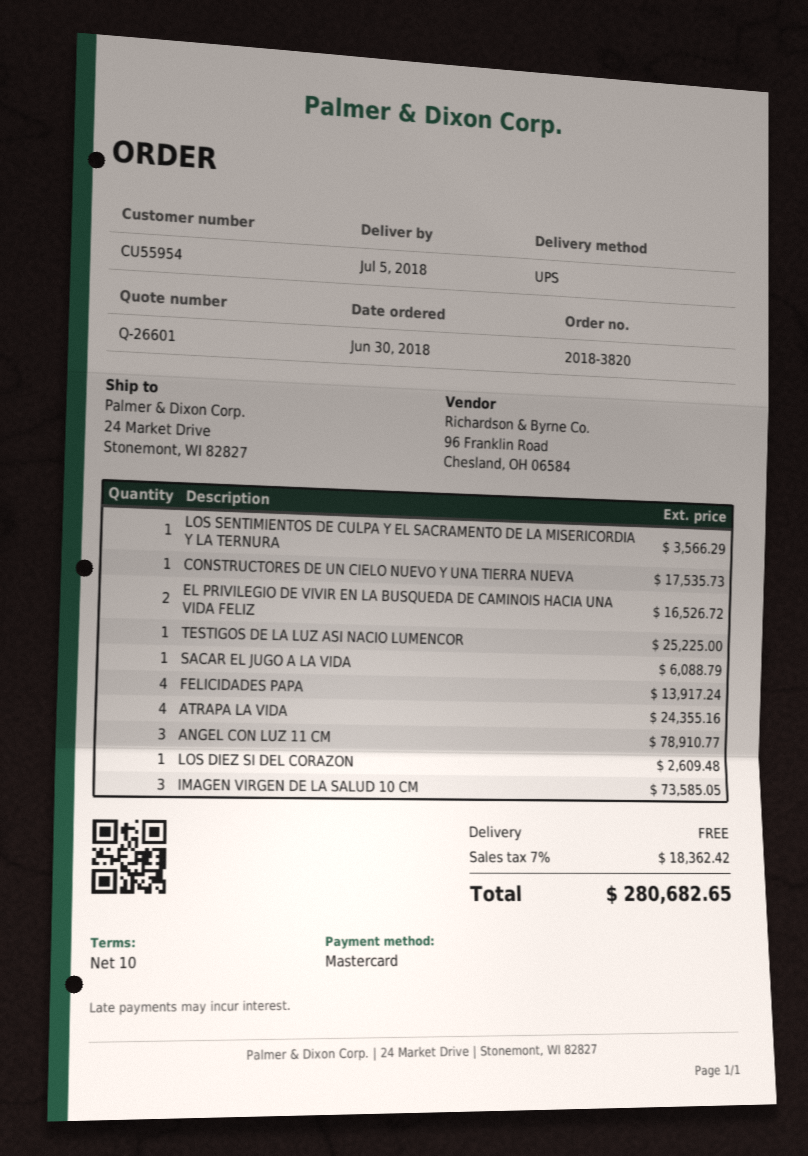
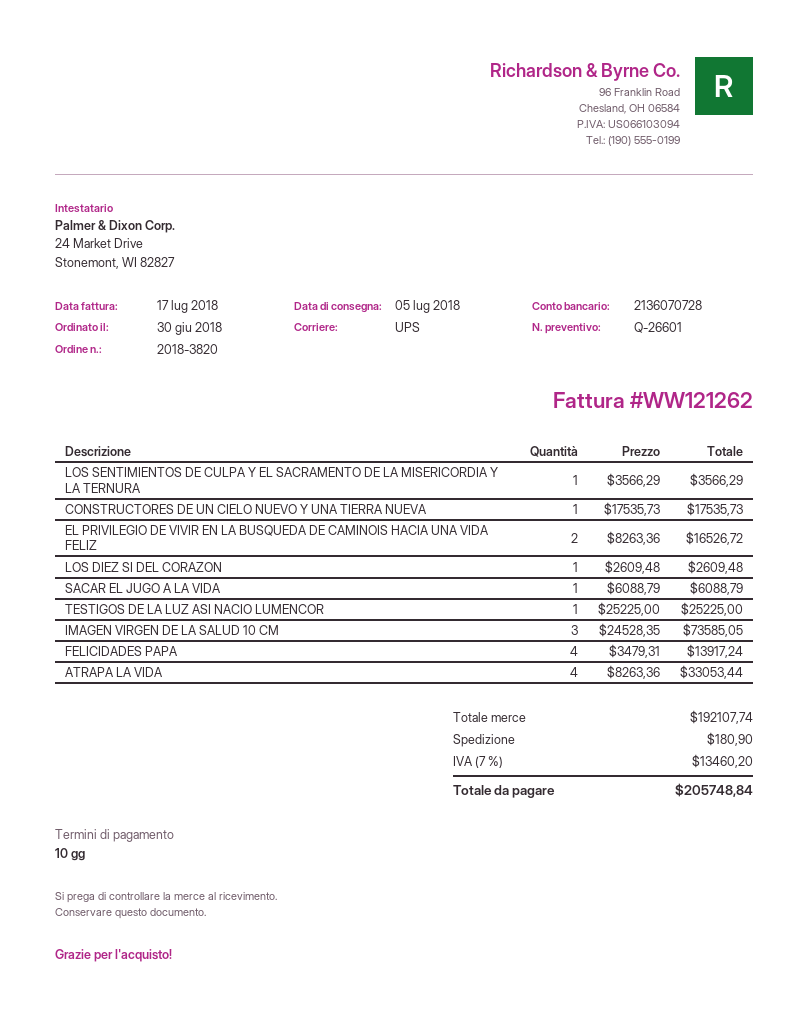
ATRAPA LA VIDA: 4 for 24355.16 -> 4 for 33053.44
ANGEL CON LUZ 11 CM: 3 for 78910.77 -> none
shipping: 0.00 -> 180.90
tax: 7% = 18362.42 -> 7% = 13460.20
total: 280682.65 -> 205748.84

